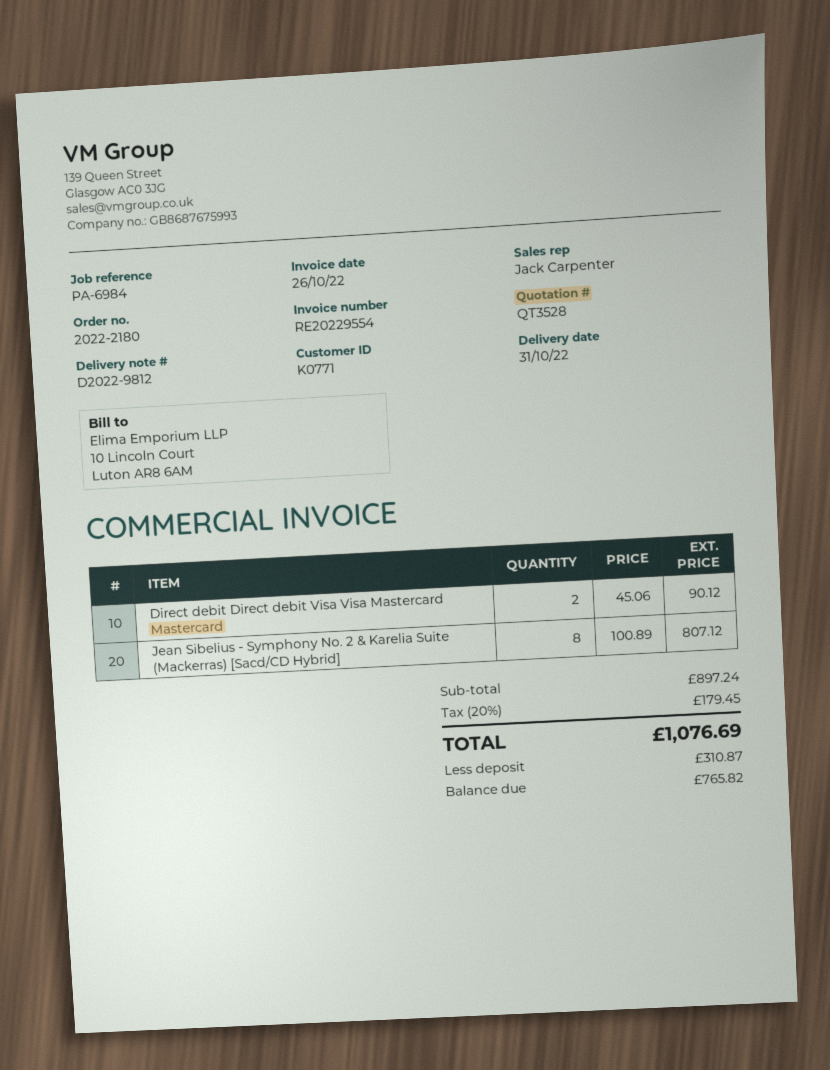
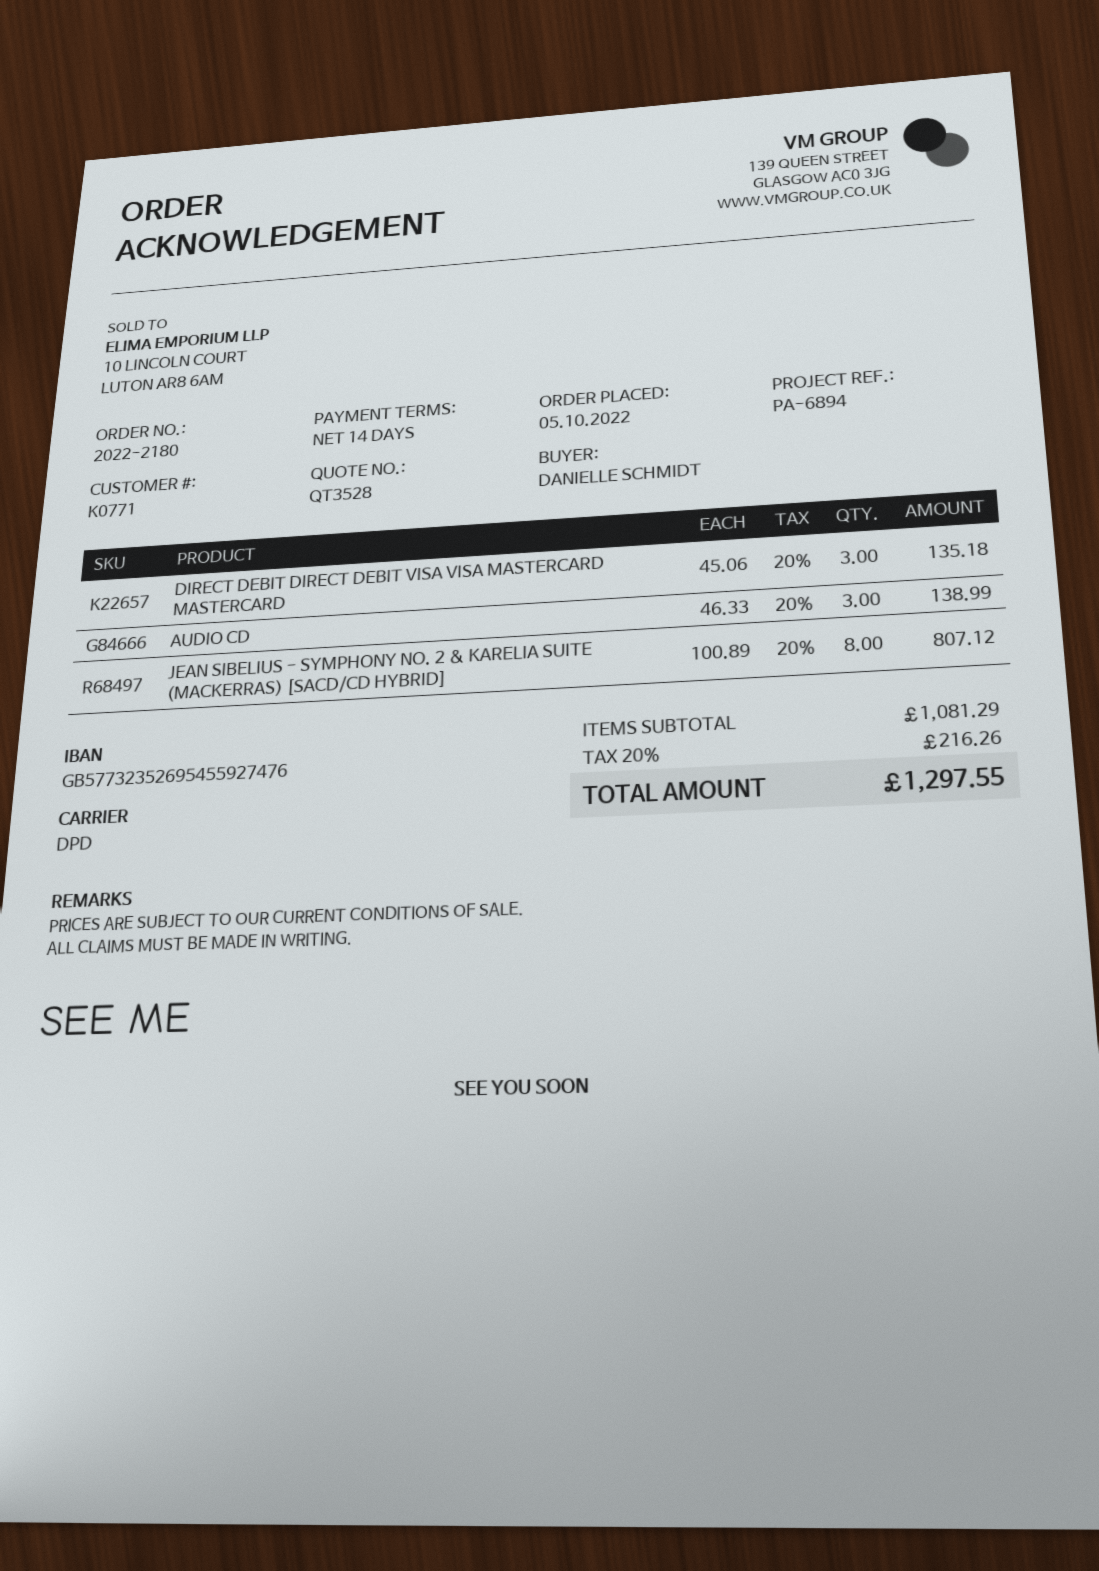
reference: PA-6984 -> PA-6894
Direct debit Direct debit Visa Visa Mastercard Mastercard: 2 x 45.06 = 90.12 -> 3 x 45.06 = 135.18
AUDIO CD: none -> 3 x 46.33 = 138.99
subtotal: 897.24 -> 1081.29
tax: 20% = 179.45 -> 20% = 216.26
total: 1076.69 -> 1297.55

